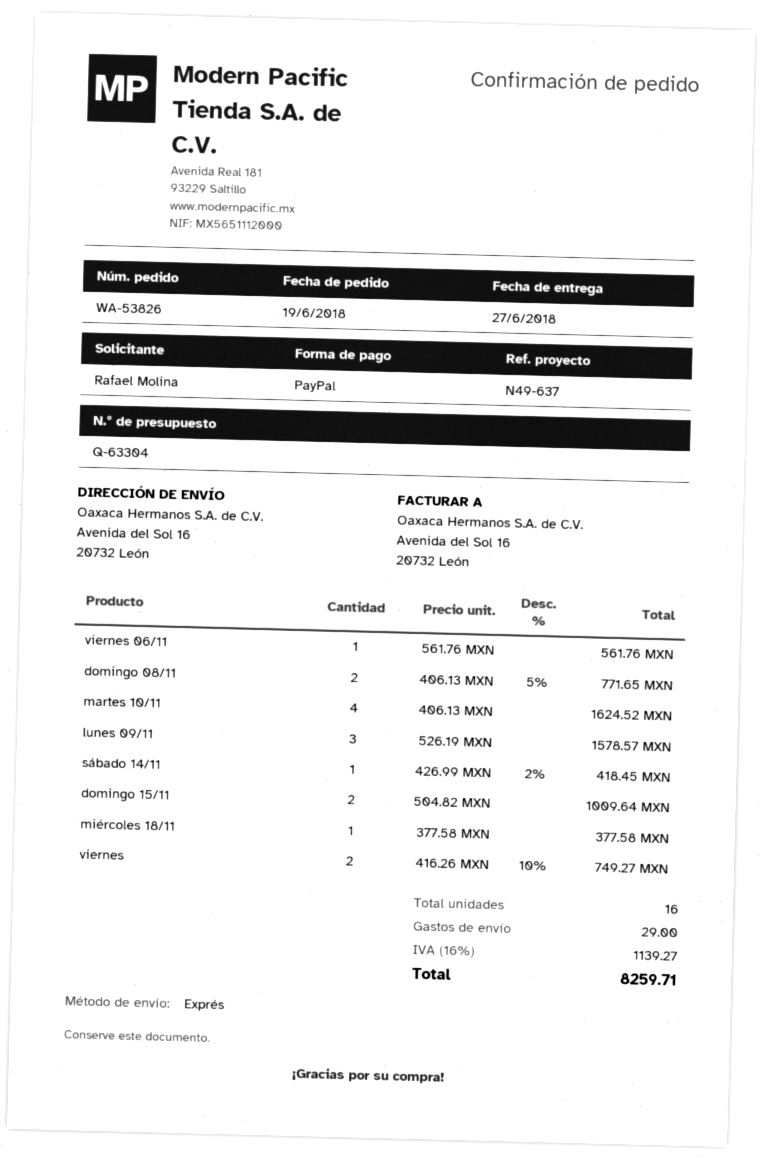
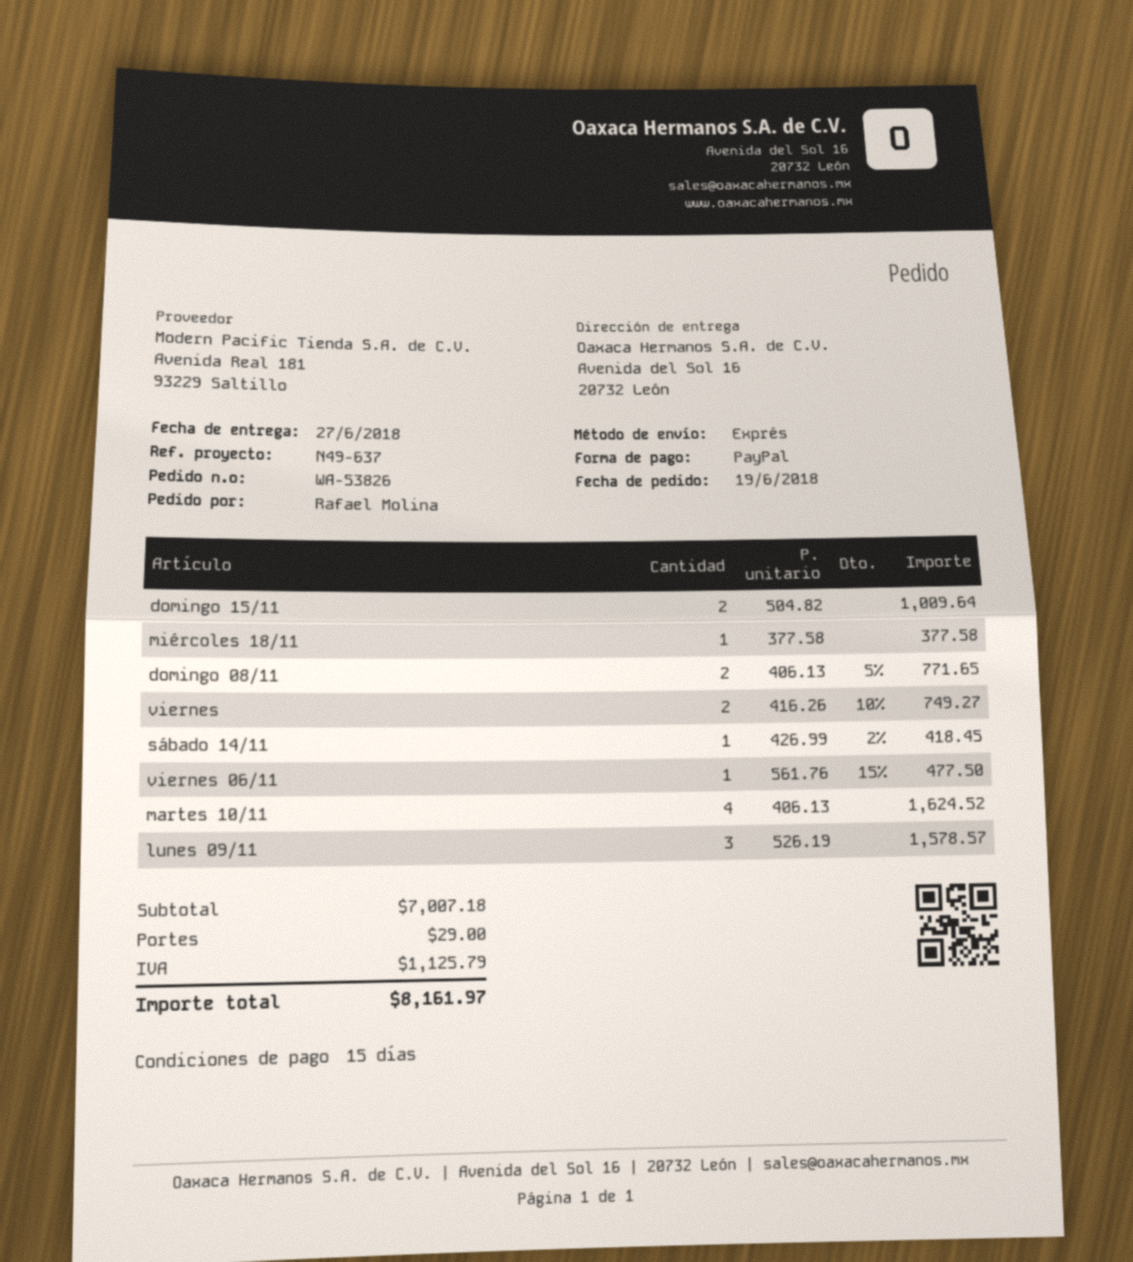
viernes 06/11: 1 x 561.76 = 561.76 -> 1 x 561.76 - 15% = 477.50
tax: 1139.27 -> 1125.79
total: 8259.71 -> 8161.97

